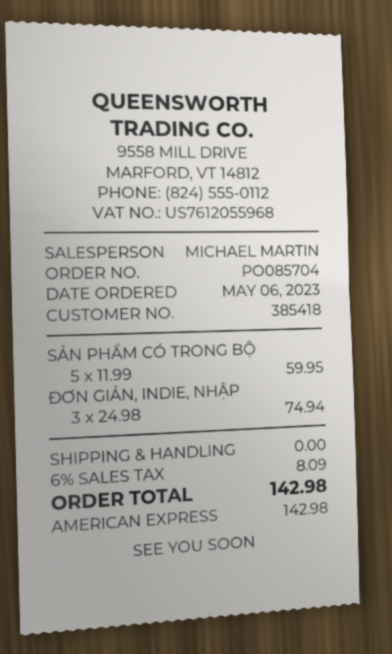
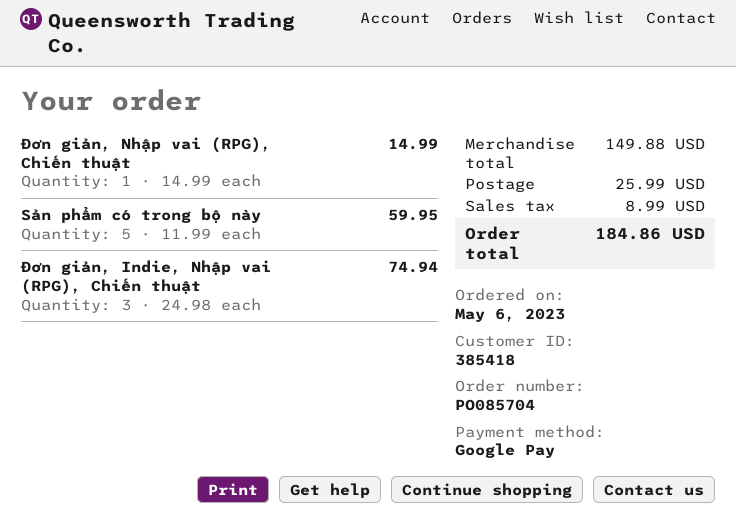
payment method: American Express -> Google Pay
Đơn giản, Nhập vai (RPG), Chiến thuật: none -> 1 x 14.99 = 14.99
shipping: 0.00 -> 25.99
tax: 8.09 -> 8.99
total: 142.98 -> 184.86

